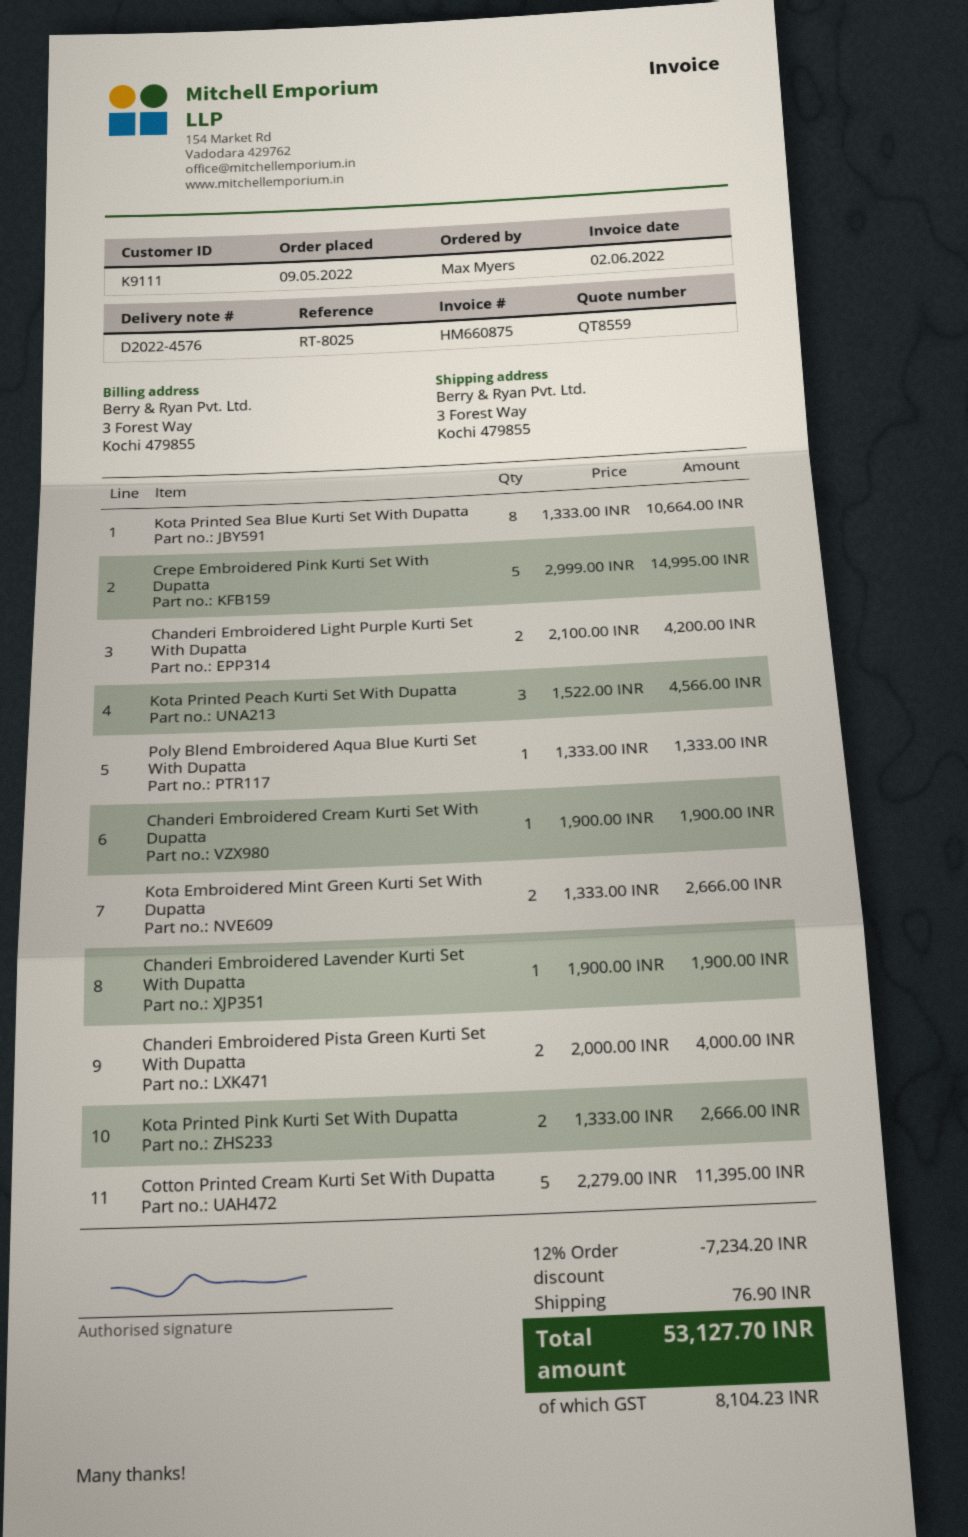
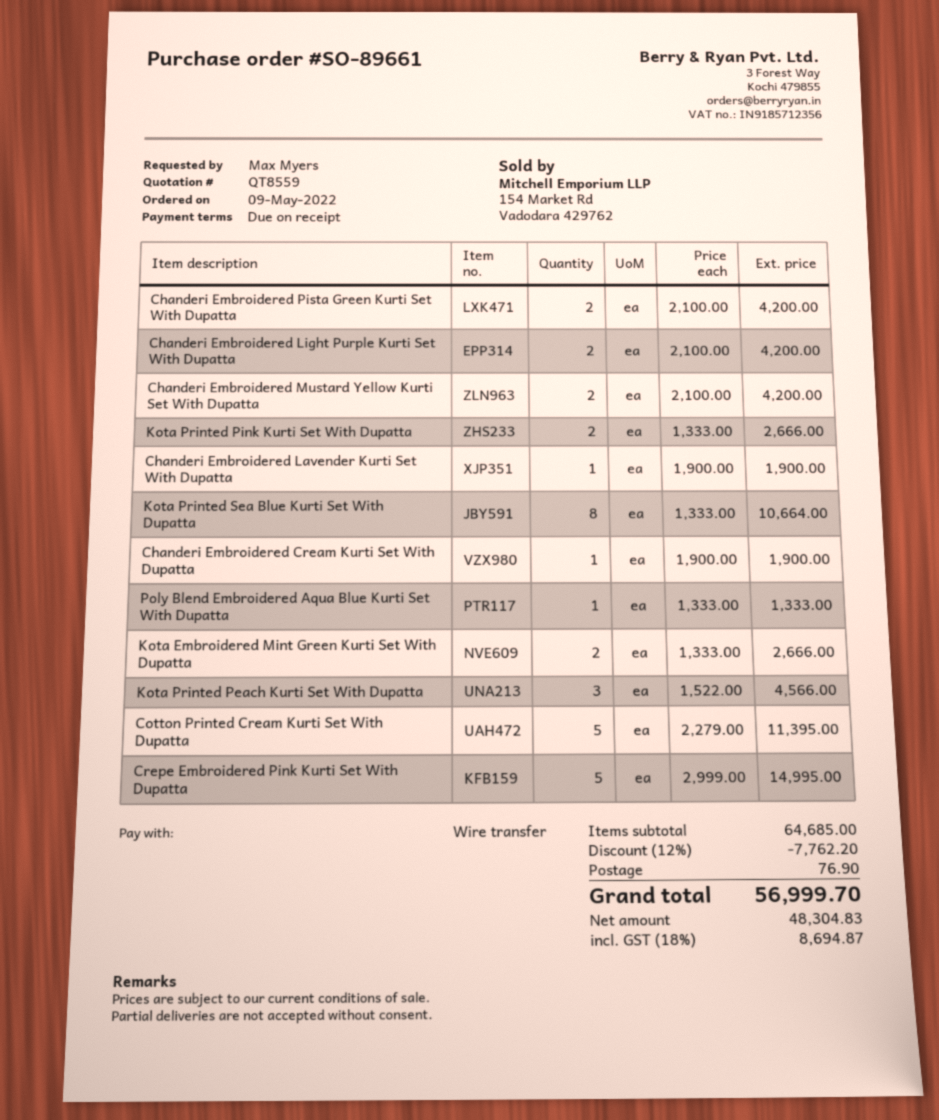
Chanderi Embroidered Pista Green Kurti Set With Dupatta: 2 x 2000.00 = 4000.00 -> 2 x 2100.00 = 4200.00
Chanderi Embroidered Mustard Yellow Kurti Set With Dupatta: none -> 2 x 2100.00 = 4200.00
discount: 12% = 7234.20 -> 12% = 7762.20
tax: 8104.23 -> 8694.87
total: 53127.70 -> 56999.70

